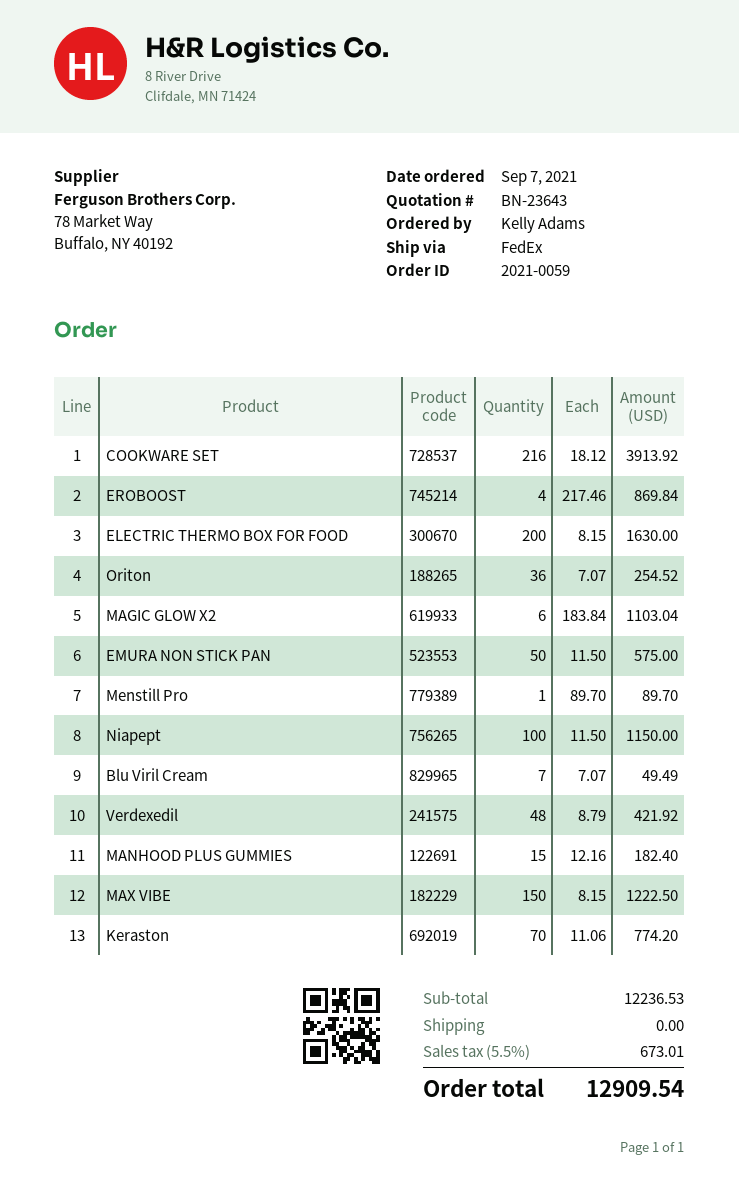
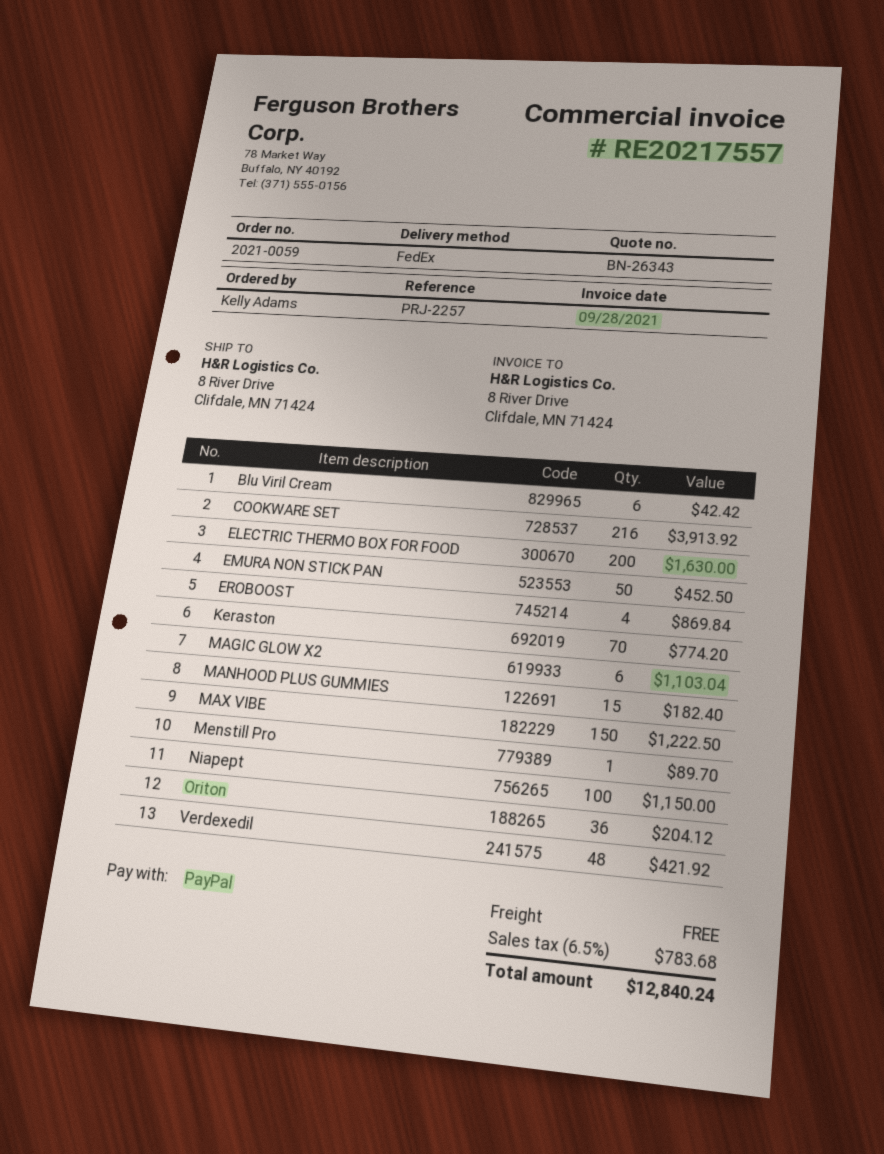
quote number: BN-23643 -> BN-26343
Oriton: 36 for 254.52 -> 36 for 204.12
EMURA NON STICK PAN: 50 for 575.00 -> 50 for 452.50
Blu Viril Cream: 7 for 49.49 -> 6 for 42.42
tax: 5.5% = 673.01 -> 6.5% = 783.68
total: 12909.54 -> 12840.24

